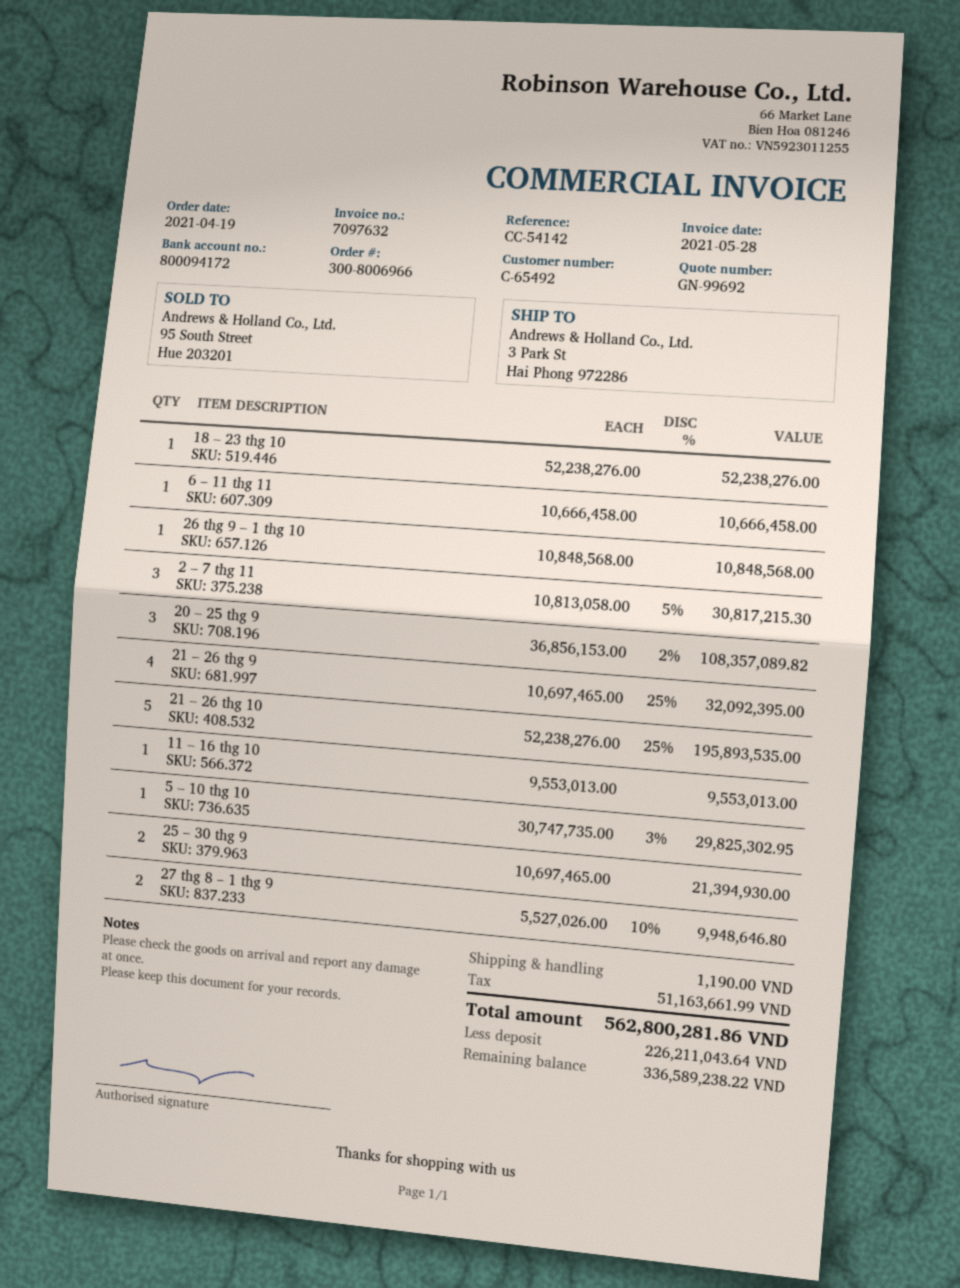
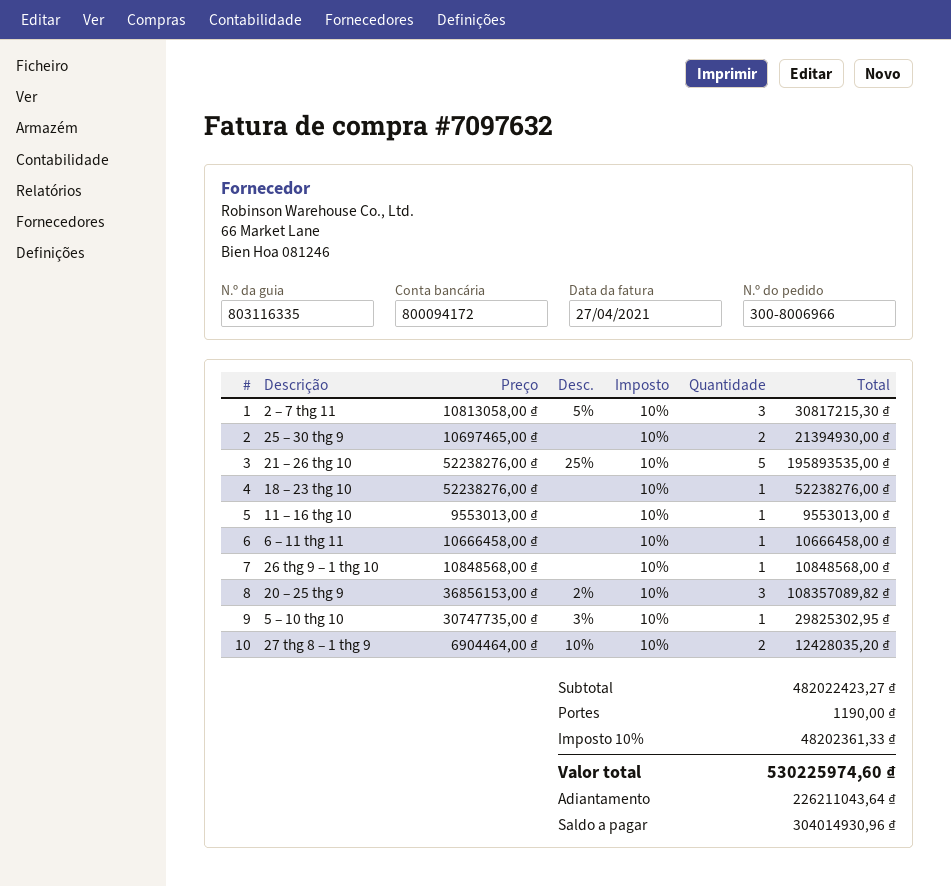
invoice date: 2021-05-28 -> 2021-04-27
21 – 26 thg 9: 4 x 10697465.00 - 25% = 32092395.00 -> none
27 thg 8 – 1 thg 9: 2 x 5527026.00 - 10% = 9948646.80 -> 2 x 6904464.00 - 10% = 12428035.20
tax: 51163661.99 -> 48202361.33
total: 562800281.86 -> 530225974.60
balance: 336589238.22 -> 304014930.96

